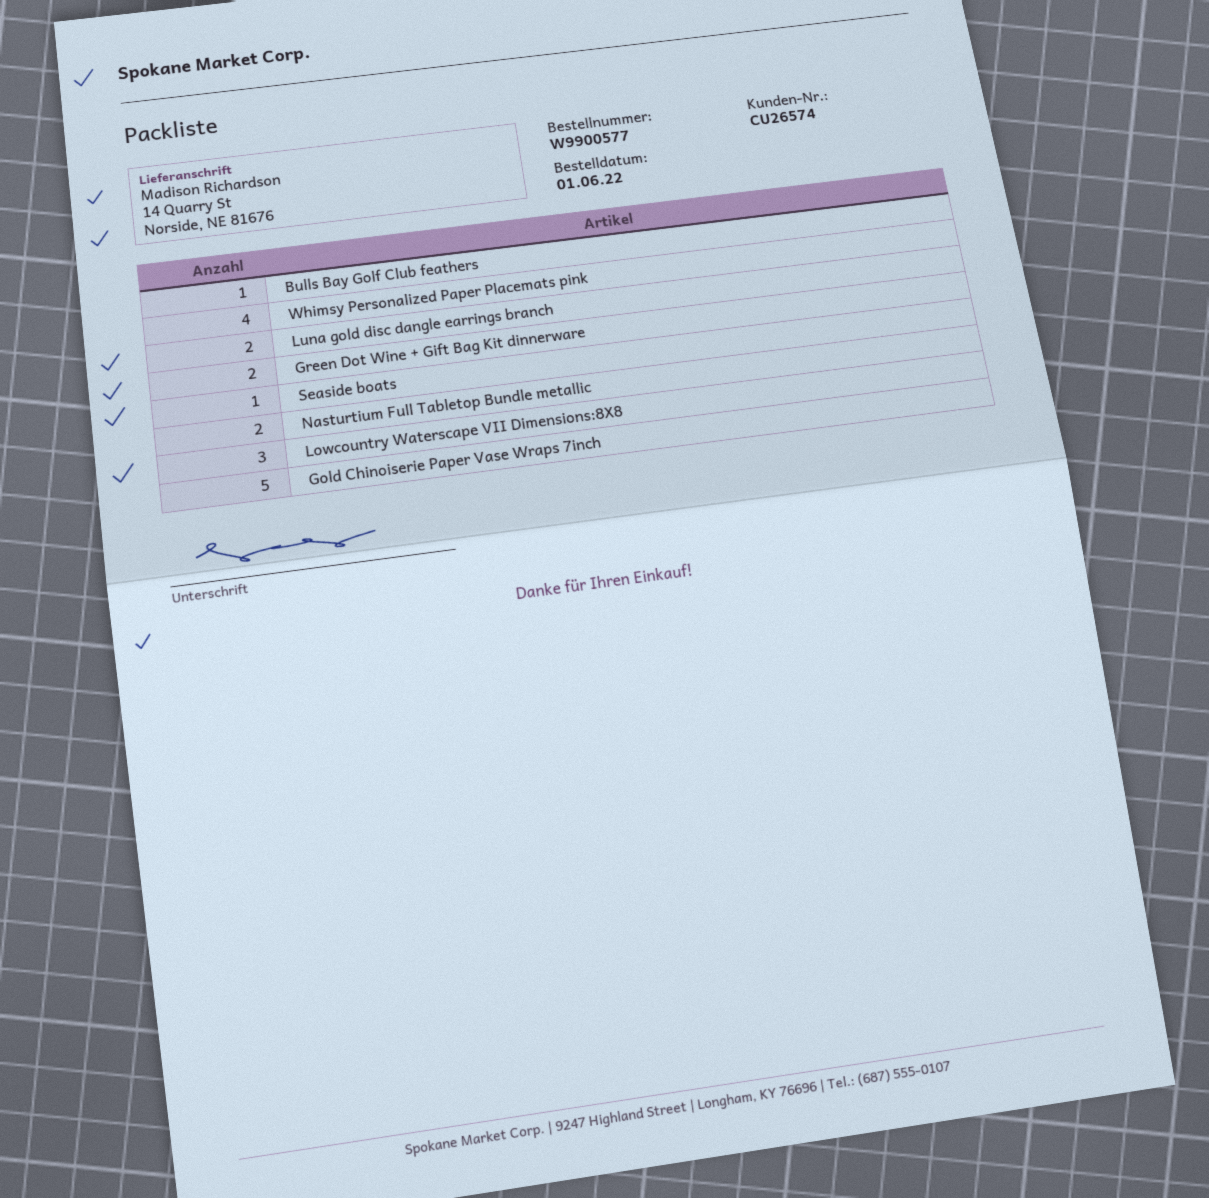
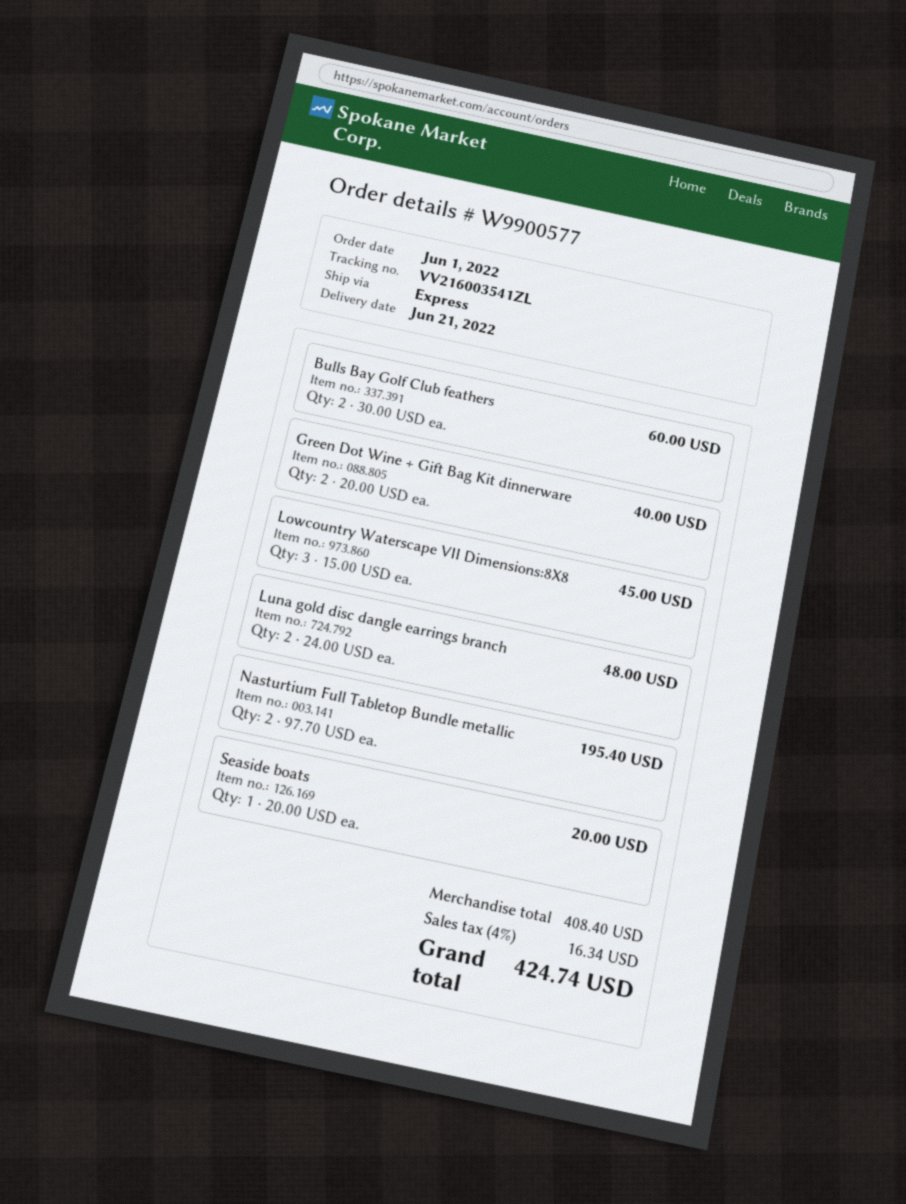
Bulls Bay Golf Club feathers: 1 -> 2
Whimsy Personalized Paper Placemats pink: 4 -> none
Gold Chinoiserie Paper Vase Wraps 7inch: 5 -> none

